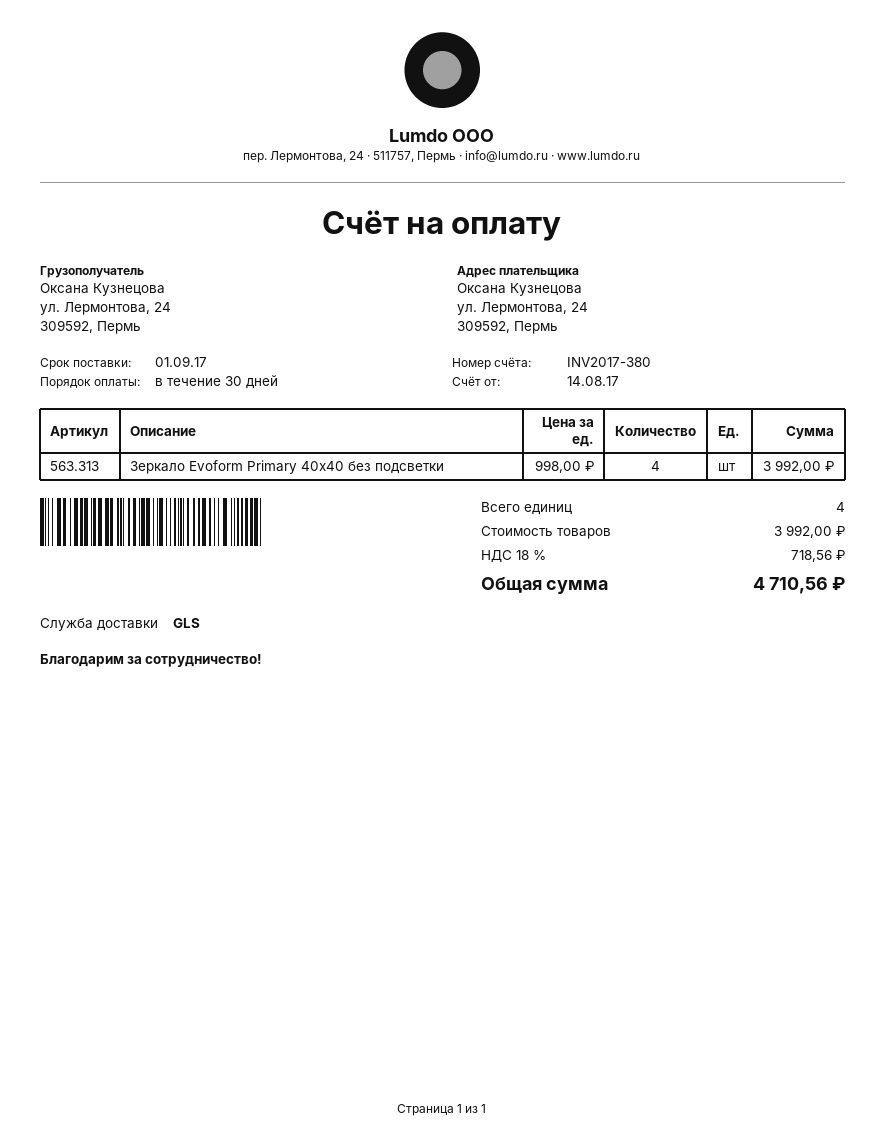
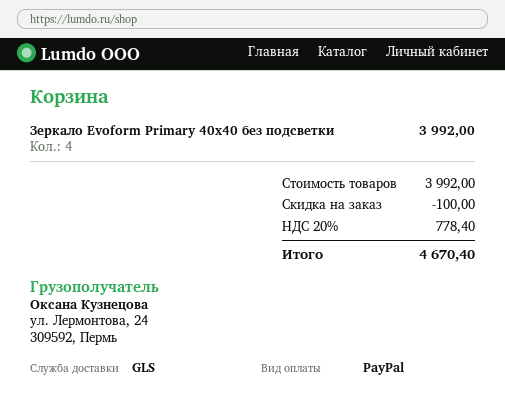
discount: none -> 100.00
tax: 18% = 718.56 -> 20% = 778.40
total: 4710.56 -> 4670.40

